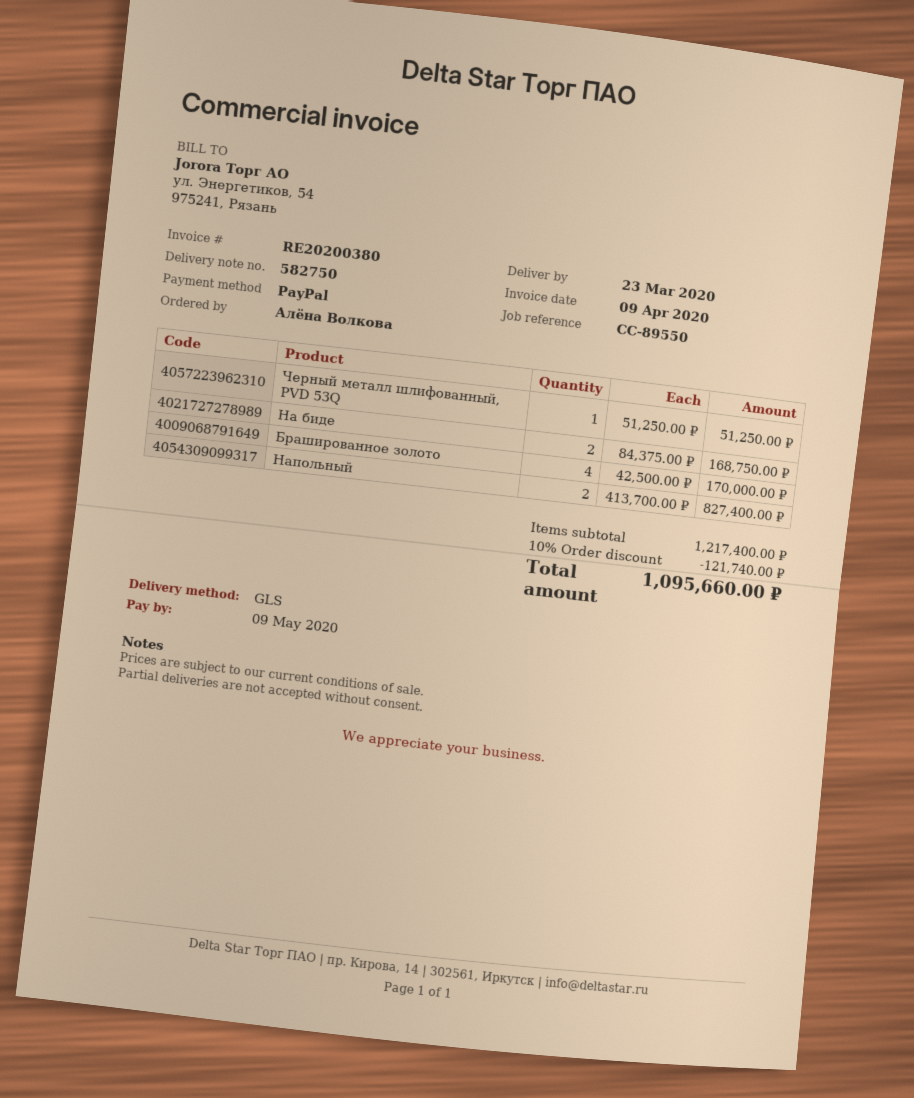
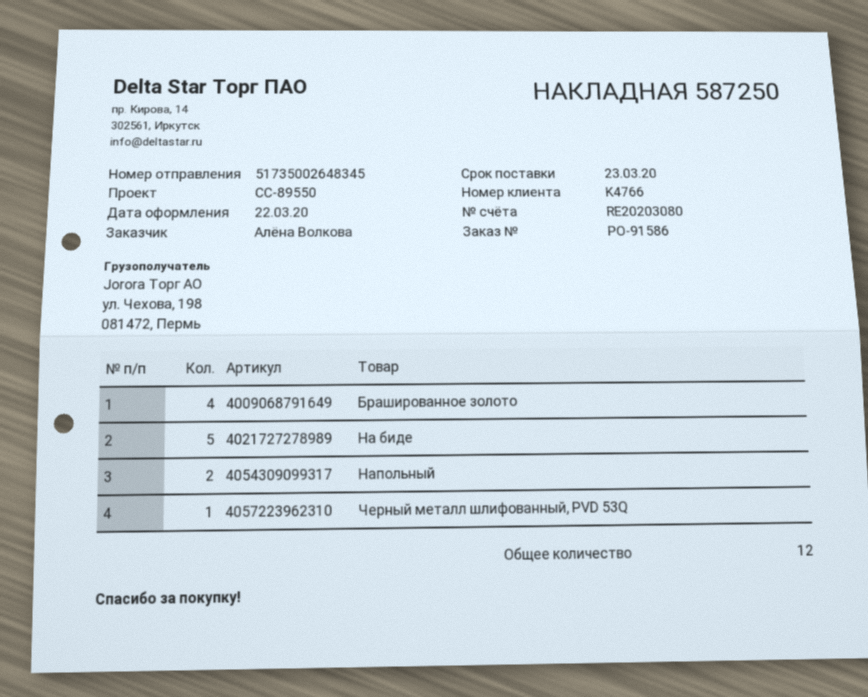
delivery note number: 582750 -> 587250
invoice number: RE20200380 -> RE20203080
На биде: 2 -> 5

